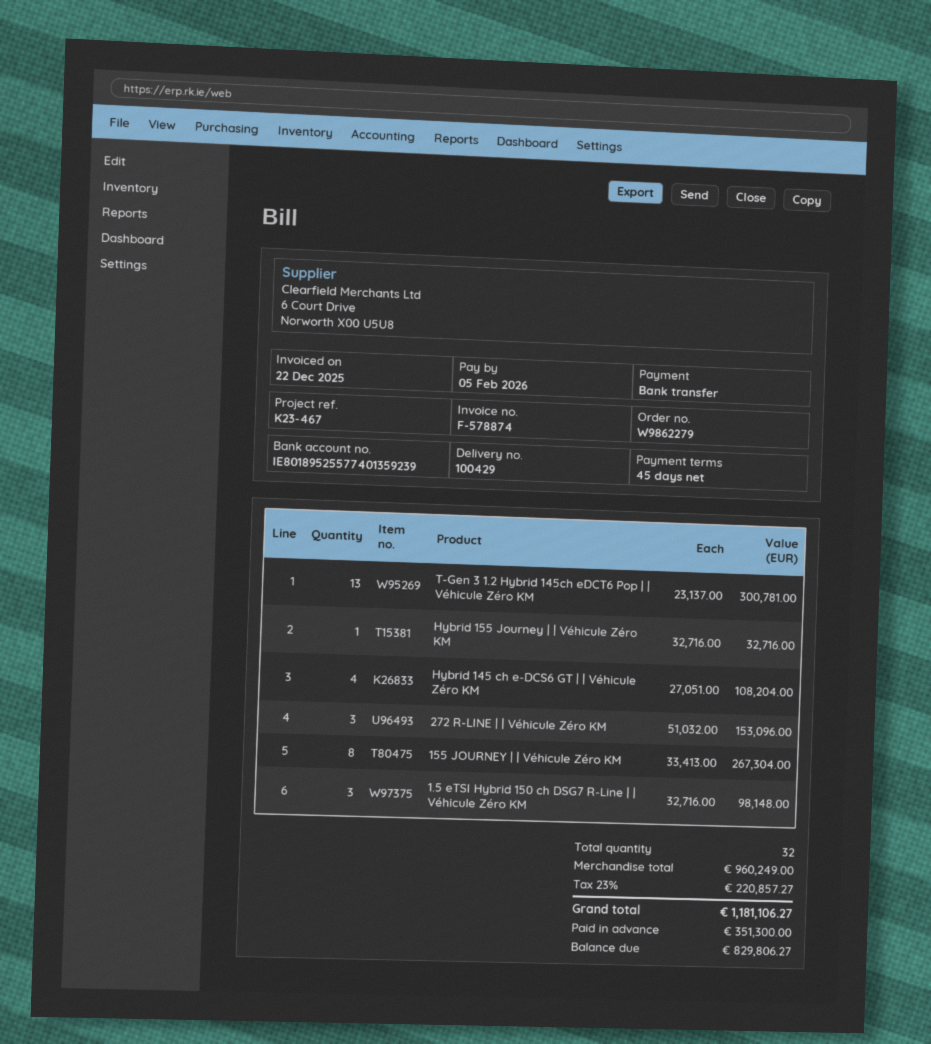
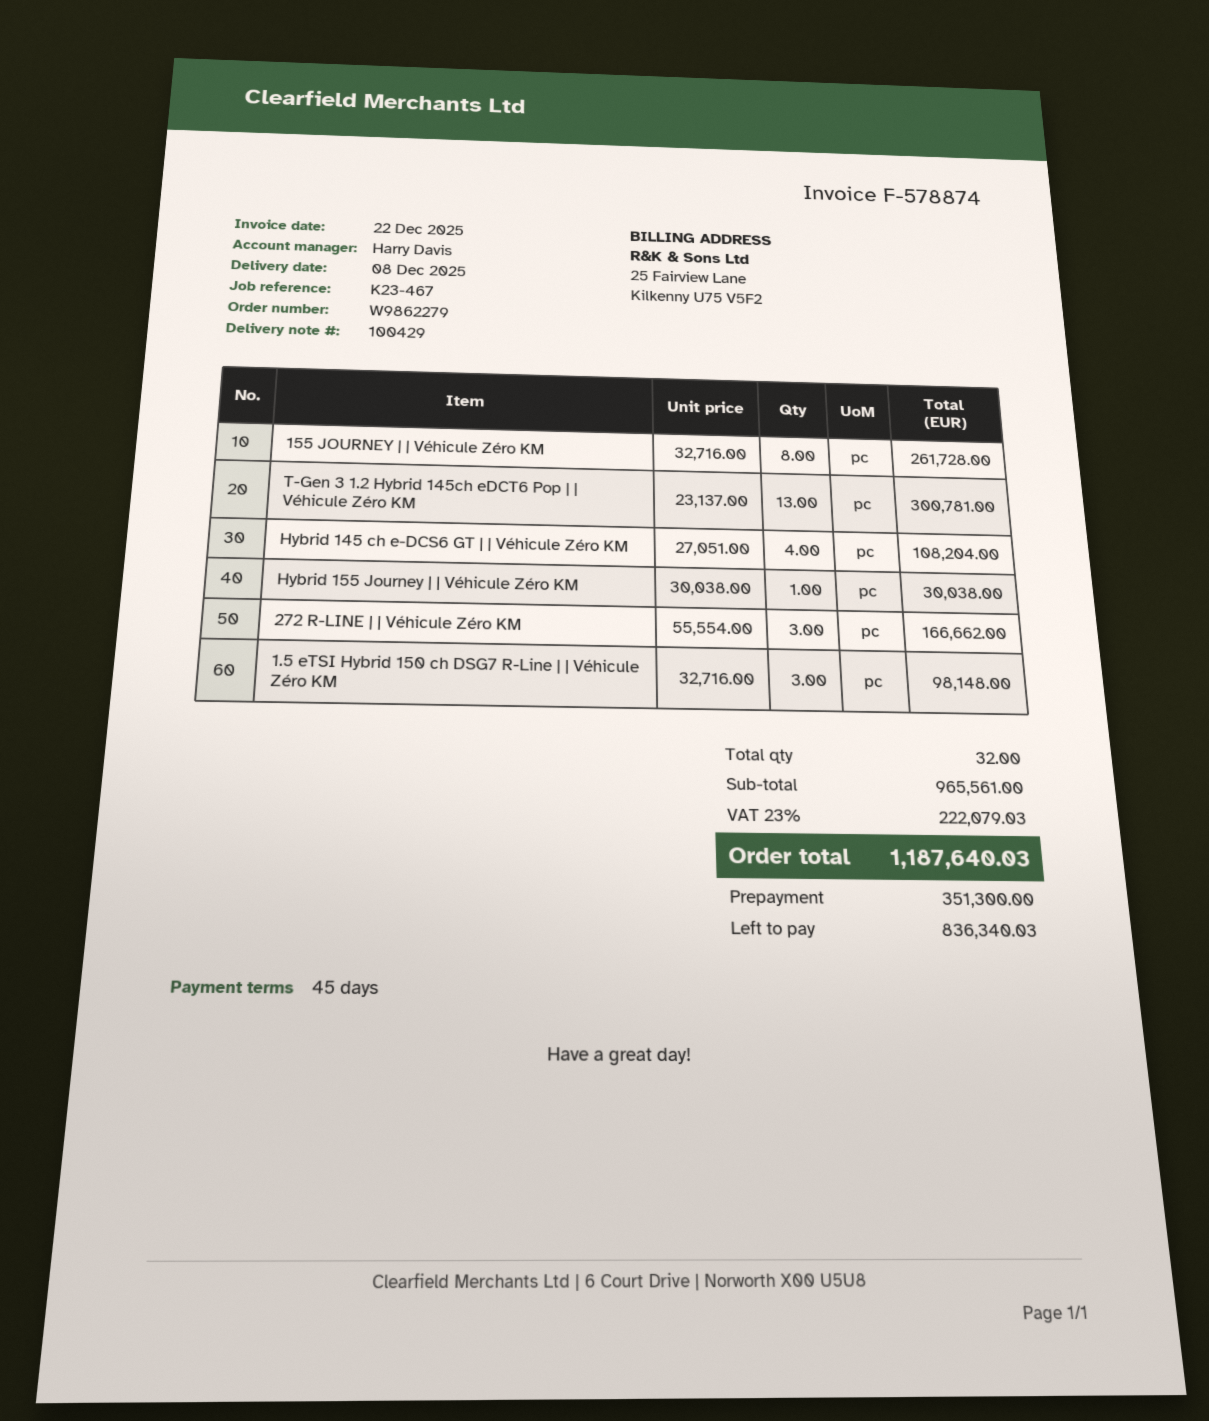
Hybrid 155 Journey | | Véhicule Zéro KM: 1 x 32716.00 = 32716.00 -> 1 x 30038.00 = 30038.00
272 R-LINE | | Véhicule Zéro KM: 3 x 51032.00 = 153096.00 -> 3 x 55554.00 = 166662.00
155 JOURNEY | | Véhicule Zéro KM: 8 x 33413.00 = 267304.00 -> 8 x 32716.00 = 261728.00
subtotal: 960249.00 -> 965561.00
tax: 23% = 220857.27 -> 23% = 222079.03
total: 1181106.27 -> 1187640.03
balance: 829806.27 -> 836340.03

